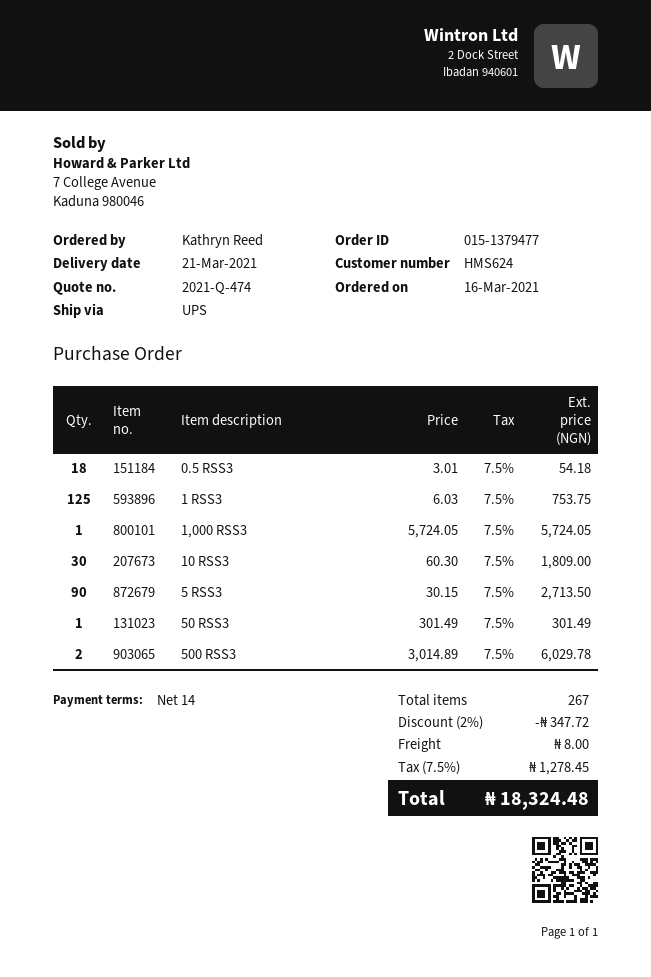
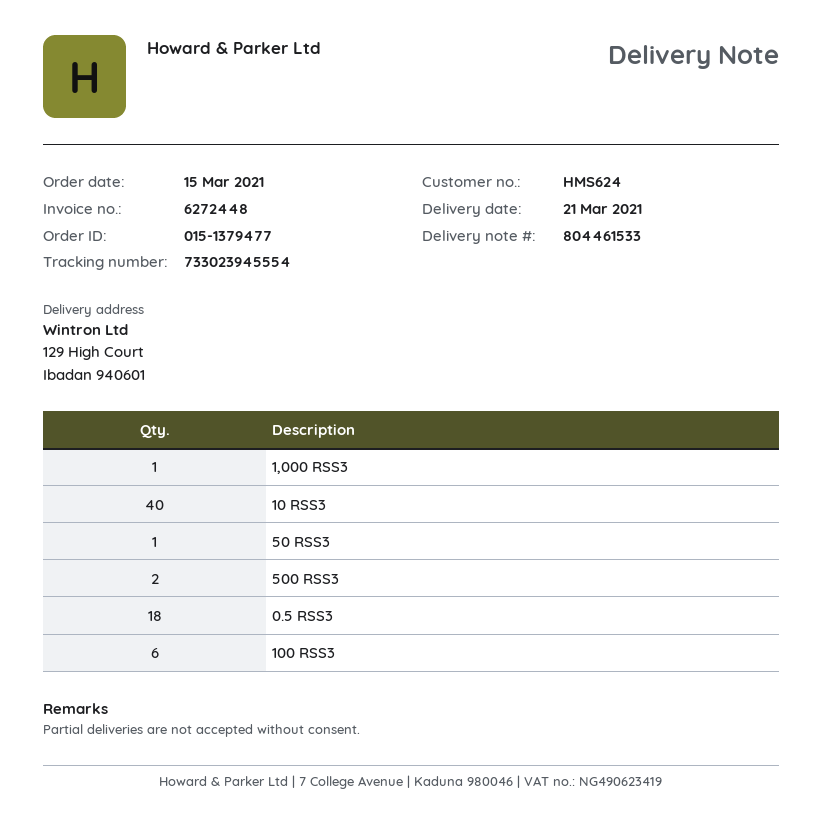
order date: 2021-03-16 -> 2021-03-15
1 RSS3: 125 -> none
10 RSS3: 30 -> 40
5 RSS3: 90 -> none
100 RSS3: none -> 6

